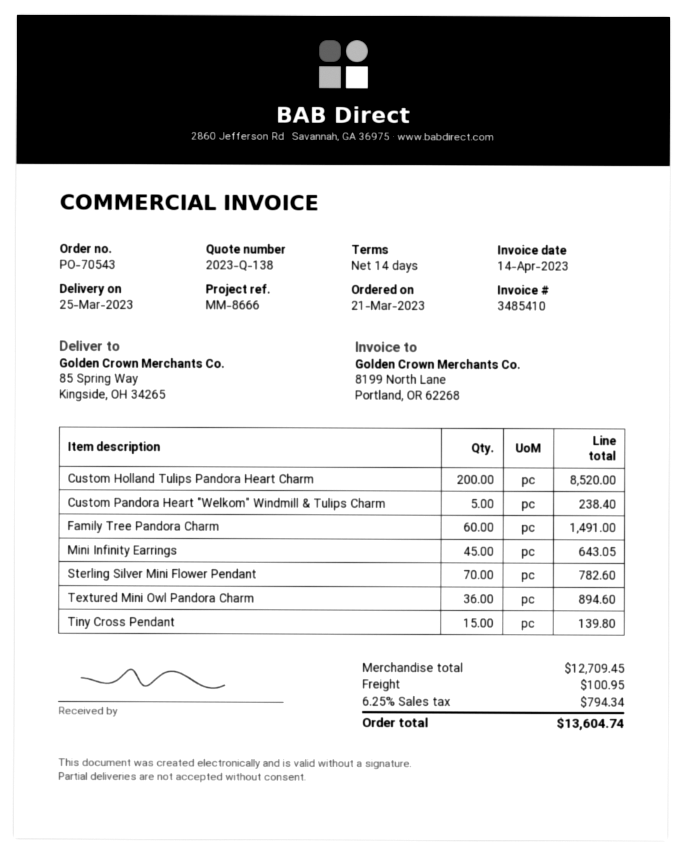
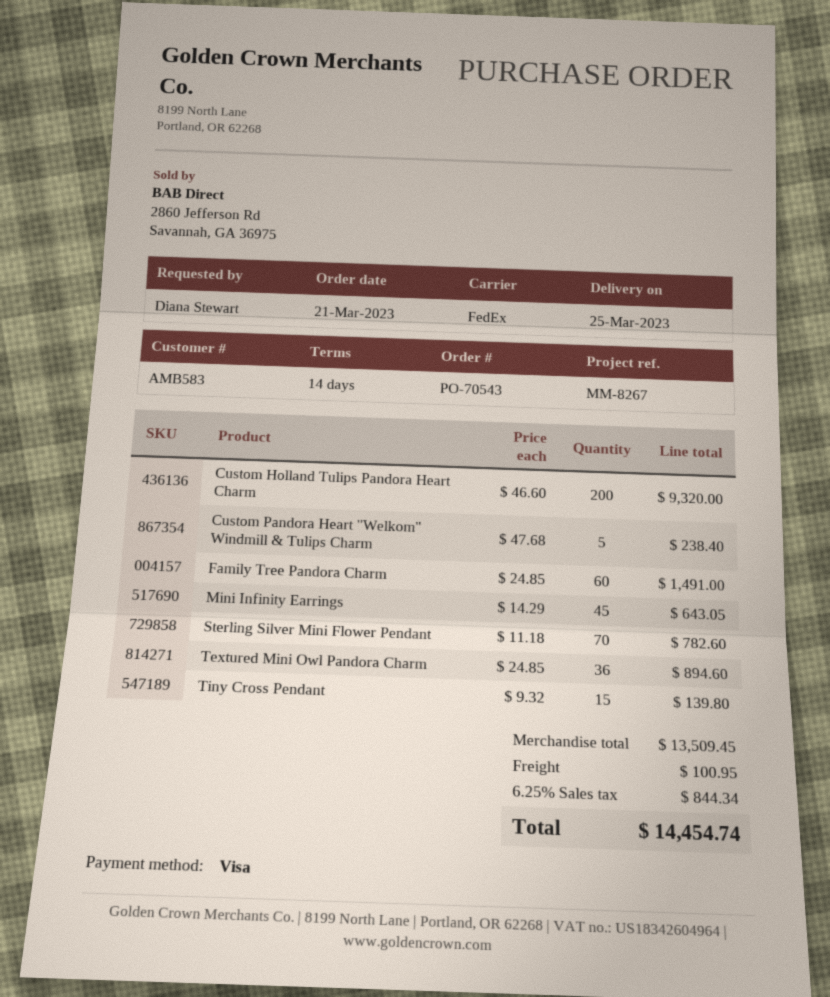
reference: MM-8666 -> MM-8267
Custom Holland Tulips Pandora Heart Charm: 200 for 8520.00 -> 200 for 9320.00
subtotal: 12709.45 -> 13509.45
tax: 6.25% = 794.34 -> 6.25% = 844.34
total: 13604.74 -> 14454.74

